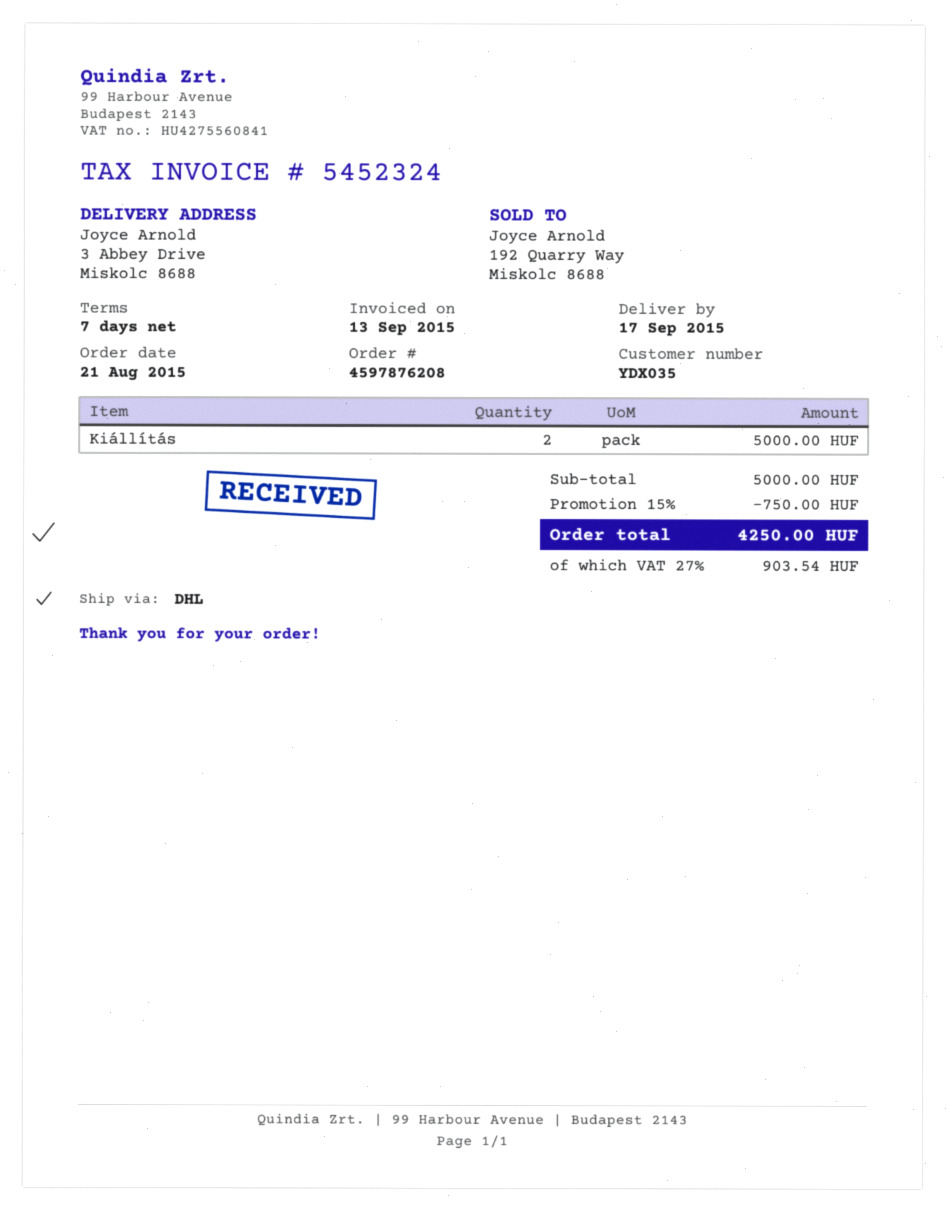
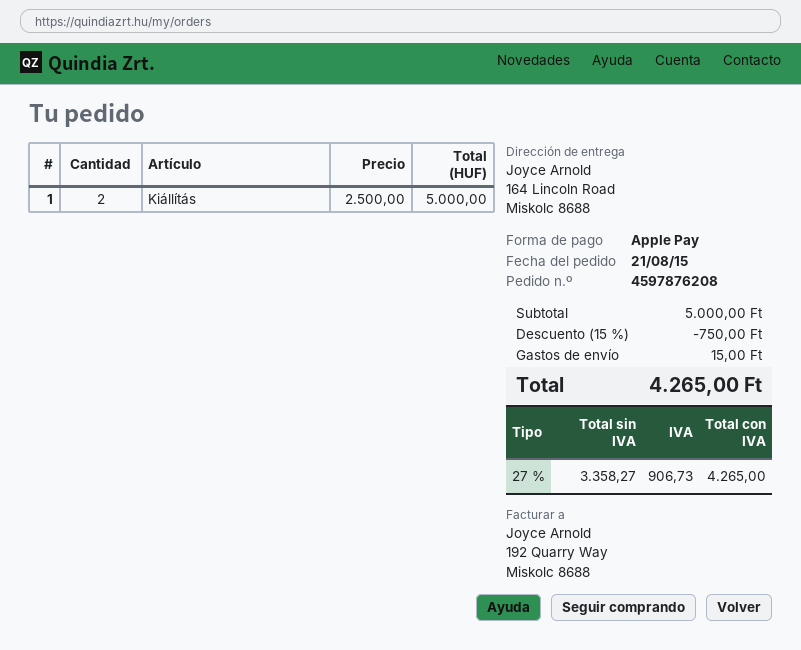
ship to: 3 Abbey Drive, Miskolc 8688 -> 164 Lincoln Road, Miskolc 8688
shipping: none -> 15.00
tax: 27% = 903.54 -> 27% = 906.73
total: 4250.00 -> 4265.00

